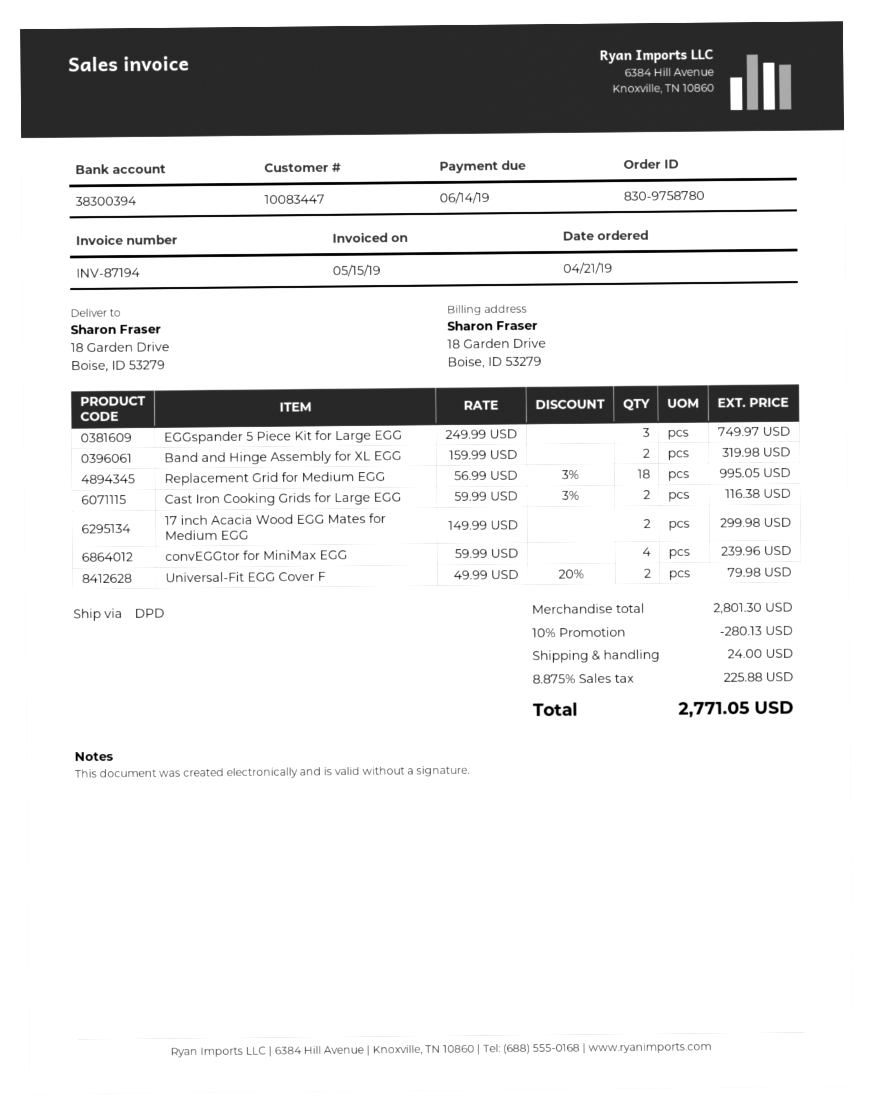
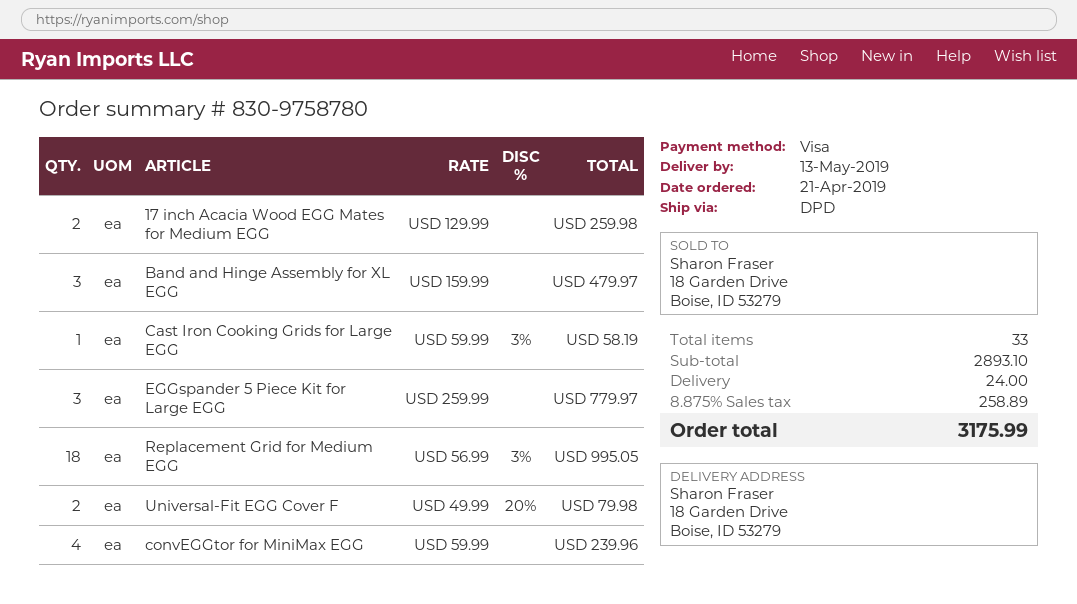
EGGspander 5 Piece Kit for Large EGG: 3 x 249.99 = 749.97 -> 3 x 259.99 = 779.97
Band and Hinge Assembly for XL EGG: 2 x 159.99 = 319.98 -> 3 x 159.99 = 479.97
Cast Iron Cooking Grids for Large EGG: 2 x 59.99 - 3% = 116.38 -> 1 x 59.99 - 3% = 58.19
17 inch Acacia Wood EGG Mates for Medium EGG: 2 x 149.99 = 299.98 -> 2 x 129.99 = 259.98
subtotal: 2801.30 -> 2893.10
discount: 10% = 280.13 -> none
tax: 8.875% = 225.88 -> 8.875% = 258.89
total: 2771.05 -> 3175.99

